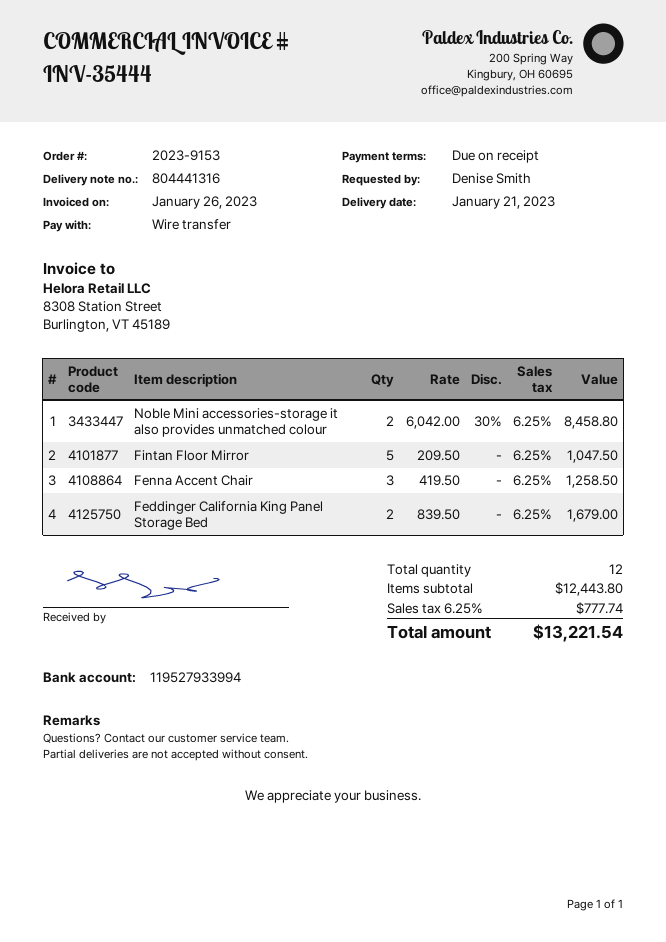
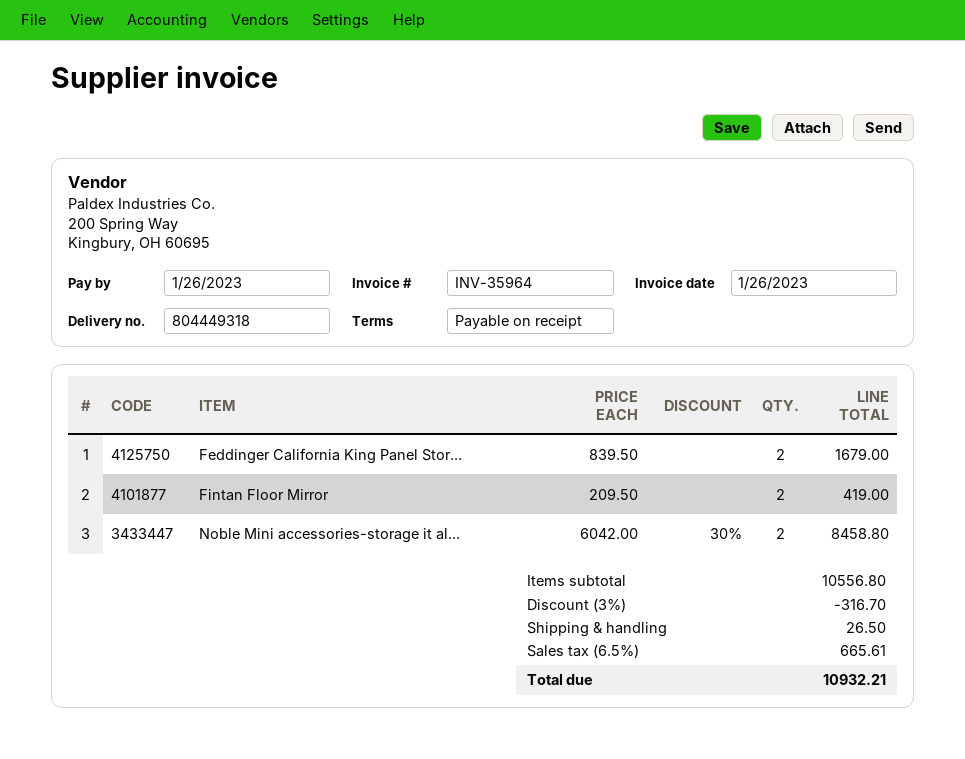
delivery note number: 804441316 -> 804449318
invoice number: INV-35444 -> INV-35964
Fintan Floor Mirror: 5 x 209.50 = 1047.50 -> 2 x 209.50 = 419.00
Fenna Accent Chair: 3 x 419.50 = 1258.50 -> none
subtotal: 12443.80 -> 10556.80
discount: none -> 3% = 316.70
shipping: none -> 26.50
tax: 6.25% = 777.74 -> 6.5% = 665.61
total: 13221.54 -> 10932.21

